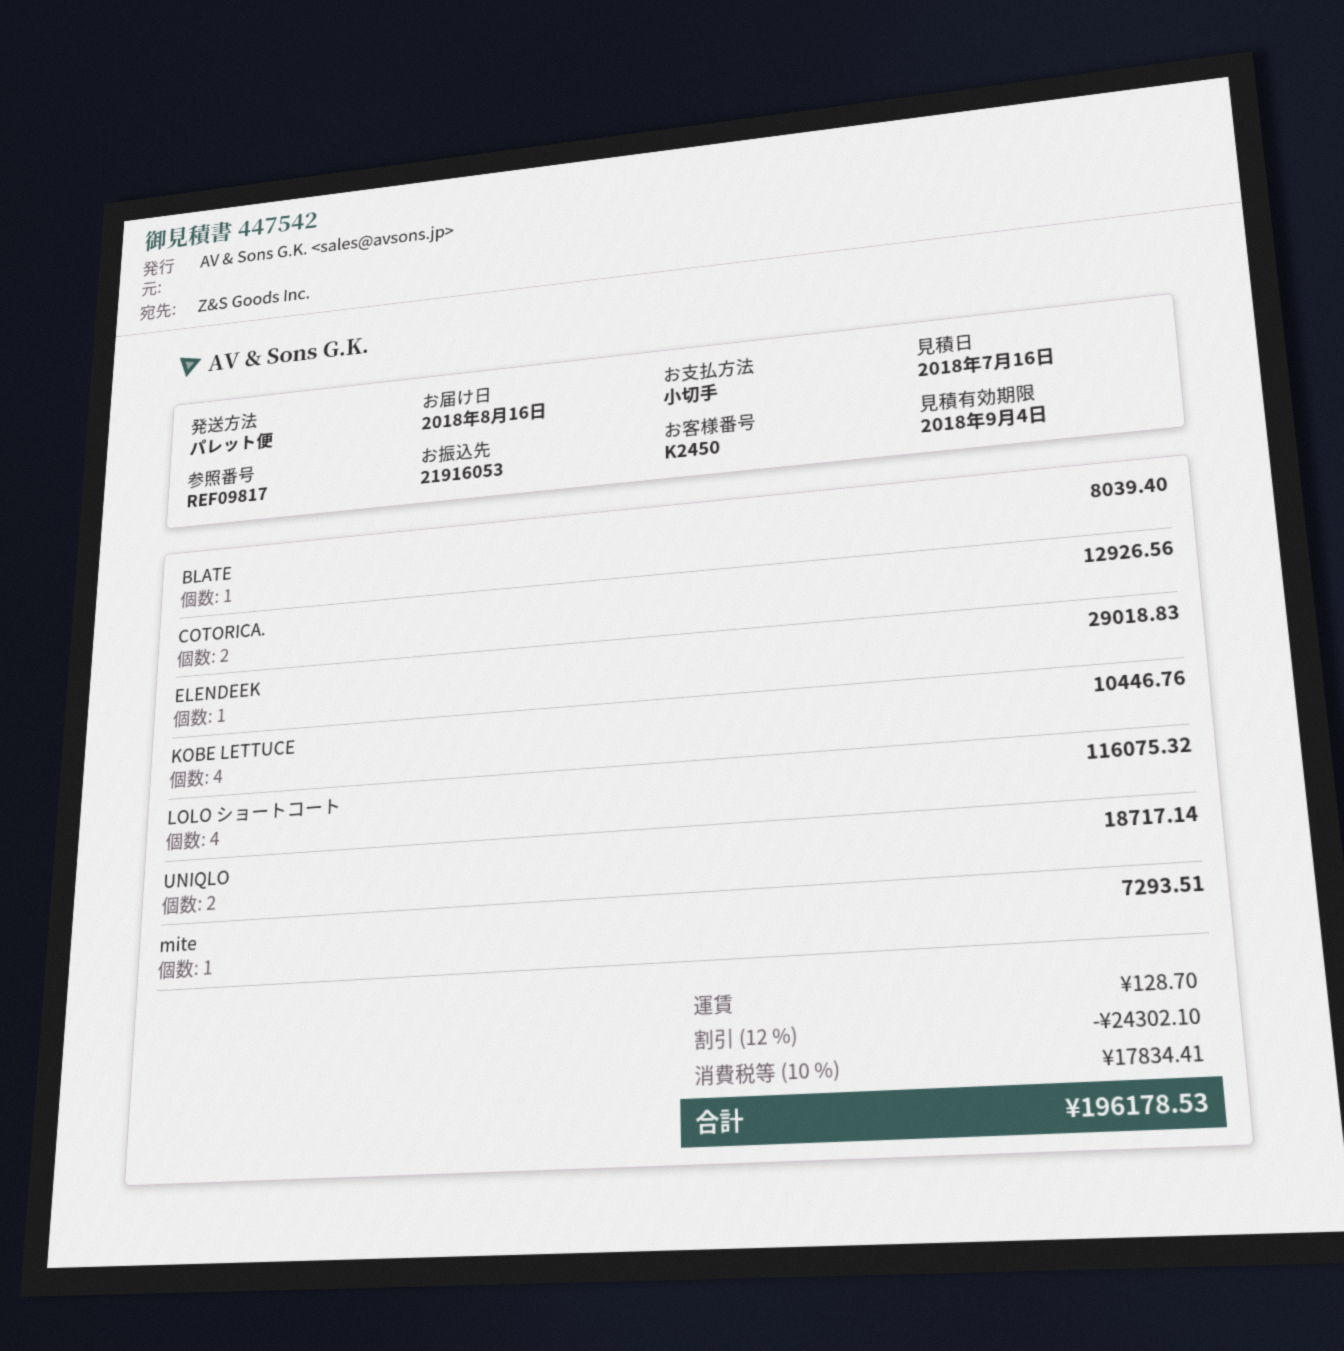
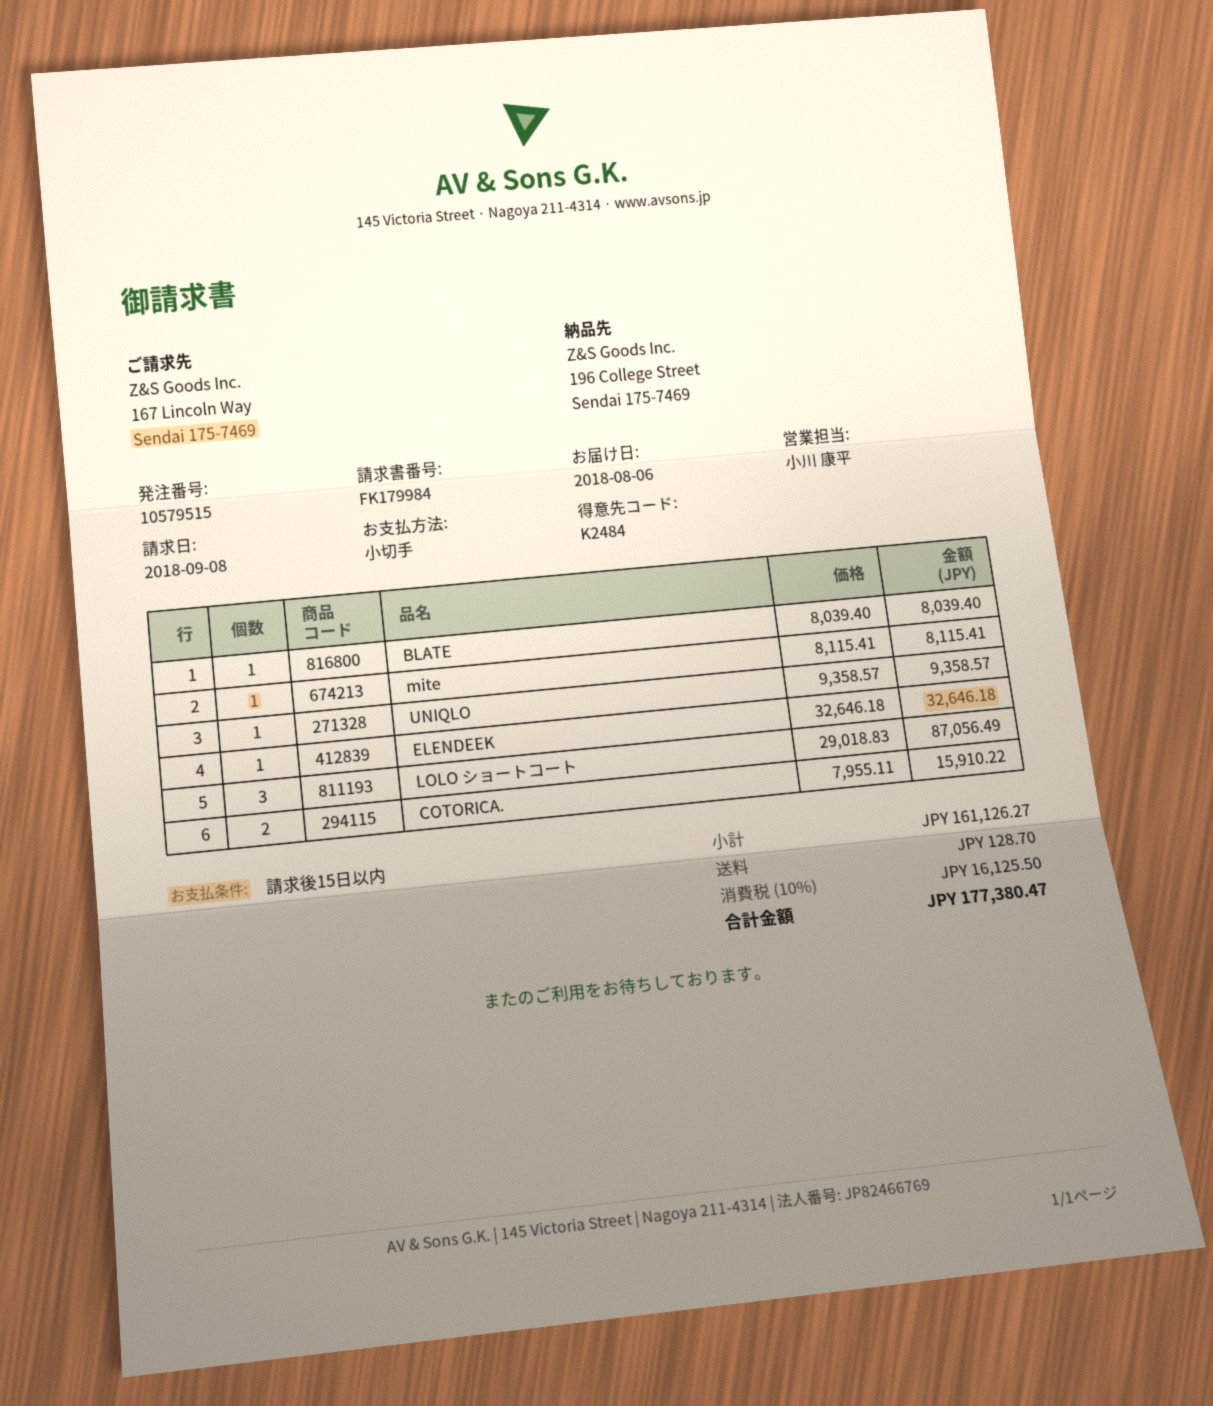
delivery date: 2018-08-16 -> 2018-08-06
customer number: K2450 -> K2484
COTORICA.: 2 for 12926.56 -> 2 for 15910.22
ELENDEEK: 1 for 29018.83 -> 1 for 32646.18
KOBE LETTUCE: 4 for 10446.76 -> none
LOLO ショートコート: 4 for 116075.32 -> 3 for 87056.49
UNIQLO: 2 for 18717.14 -> 1 for 9358.57
mite: 1 for 7293.51 -> 1 for 8115.41
discount: 12% = 24302.10 -> none
tax: 10% = 17834.41 -> 10% = 16125.50
total: 196178.53 -> 177380.47

